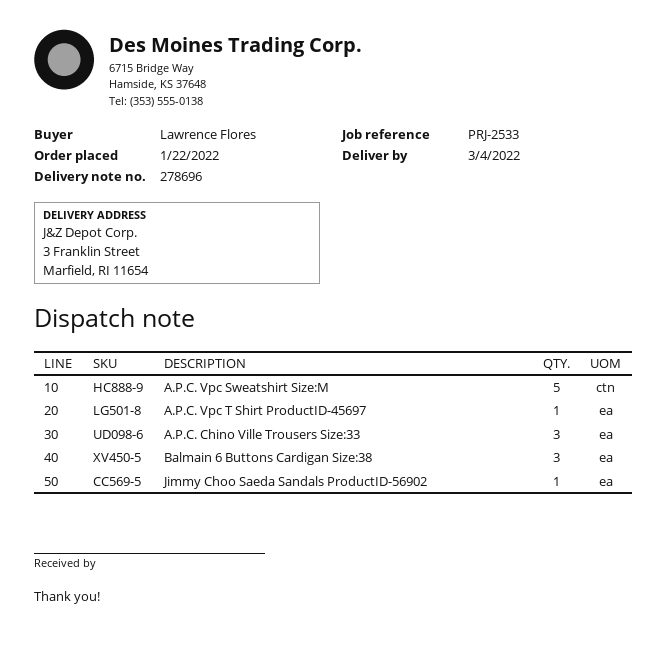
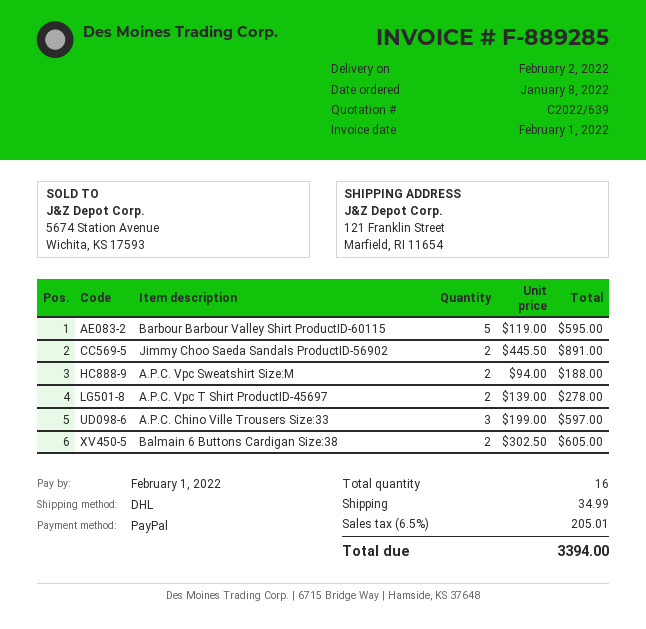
order date: 2022-01-22 -> 2022-01-08
delivery date: 2022-03-04 -> 2022-02-02
ship to: 3 Franklin Street, Marfield, RI 11654 -> 121 Franklin Street, Marfield, RI 11654
A.P.C. Vpc Sweatshirt Size:M: 5 -> 2
A.P.C. Vpc T Shirt ProductID-45697: 1 -> 2
Balmain 6 Buttons Cardigan Size:38: 3 -> 2
Jimmy Choo Saeda Sandals ProductID-56902: 1 -> 2
Barbour Barbour Valley Shirt ProductID-60115: none -> 5

